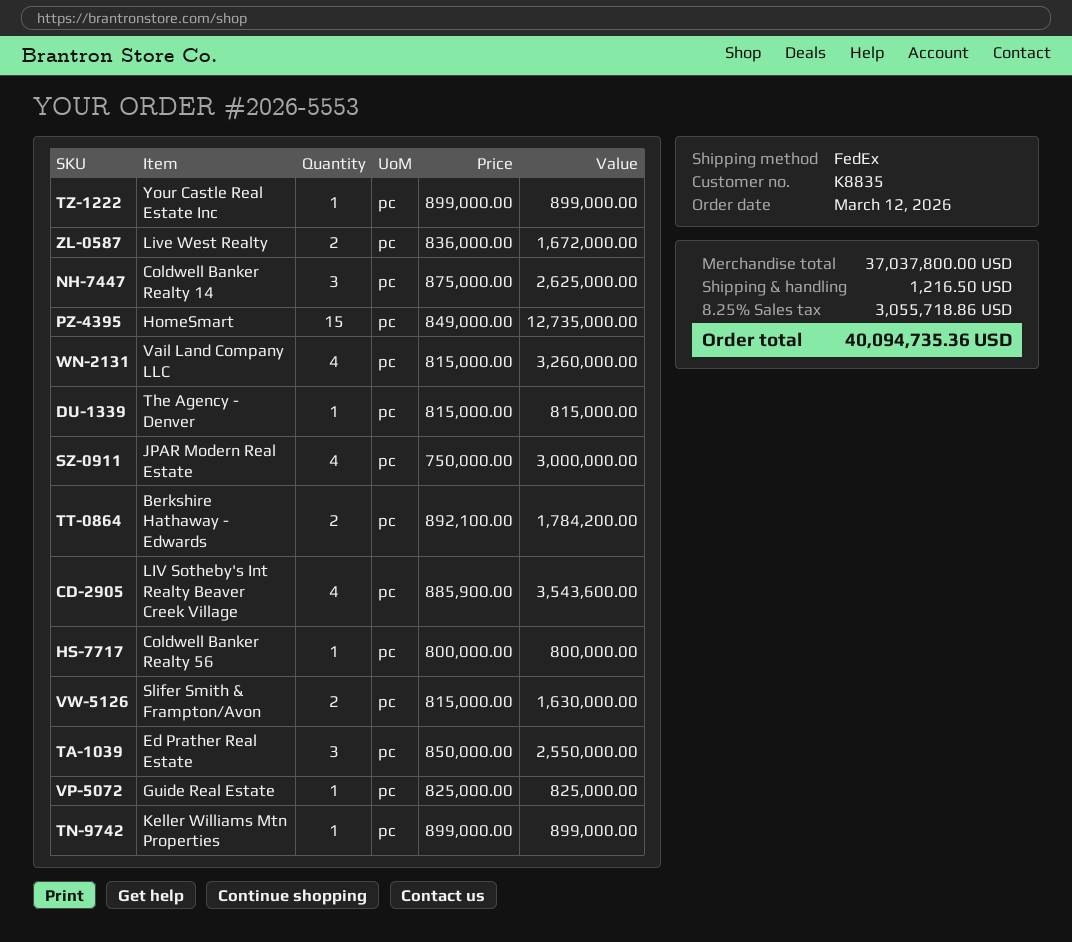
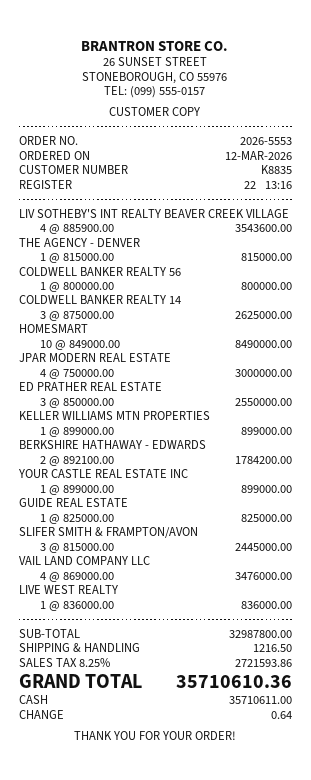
Live West Realty: 2 x 836000.00 = 1672000.00 -> 1 x 836000.00 = 836000.00
HomeSmart: 15 x 849000.00 = 12735000.00 -> 10 x 849000.00 = 8490000.00
Vail Land Company LLC: 4 x 815000.00 = 3260000.00 -> 4 x 869000.00 = 3476000.00
Slifer Smith & Frampton/Avon: 2 x 815000.00 = 1630000.00 -> 3 x 815000.00 = 2445000.00
subtotal: 37037800.00 -> 32987800.00
tax: 8.25% = 3055718.86 -> 8.25% = 2721593.86
total: 40094735.36 -> 35710610.36

